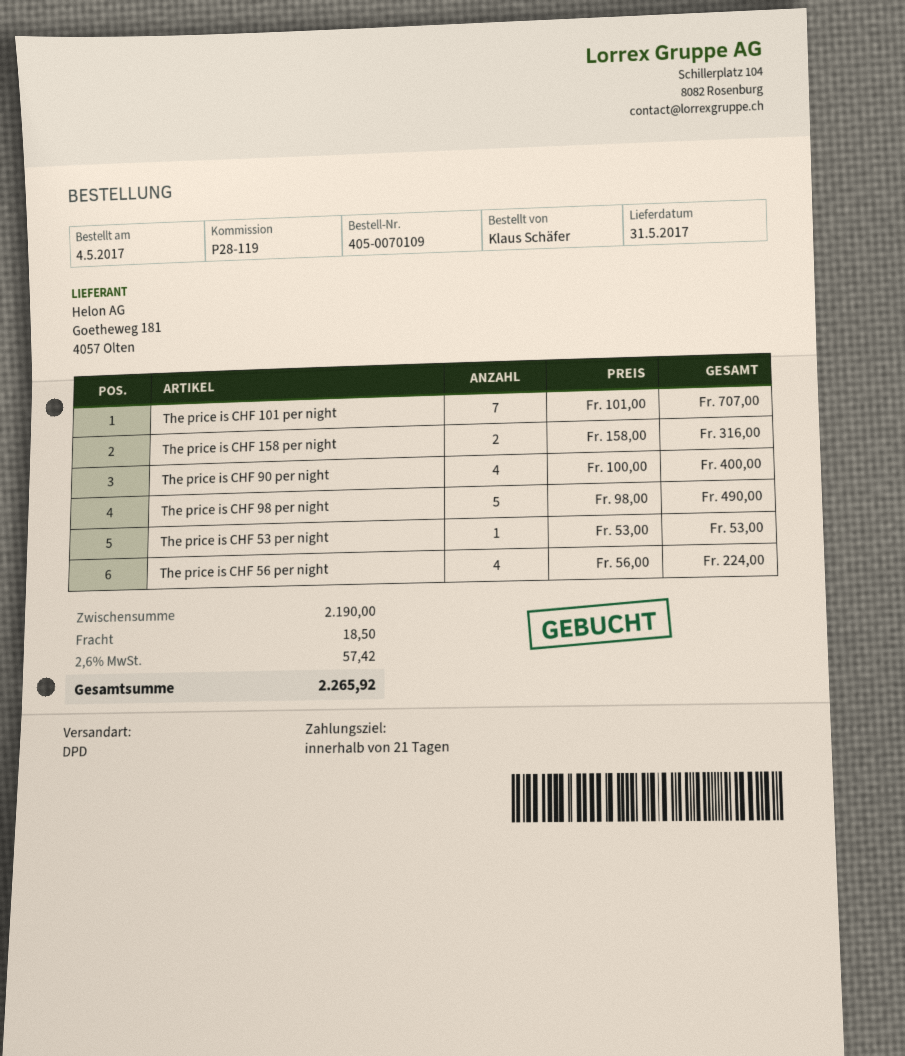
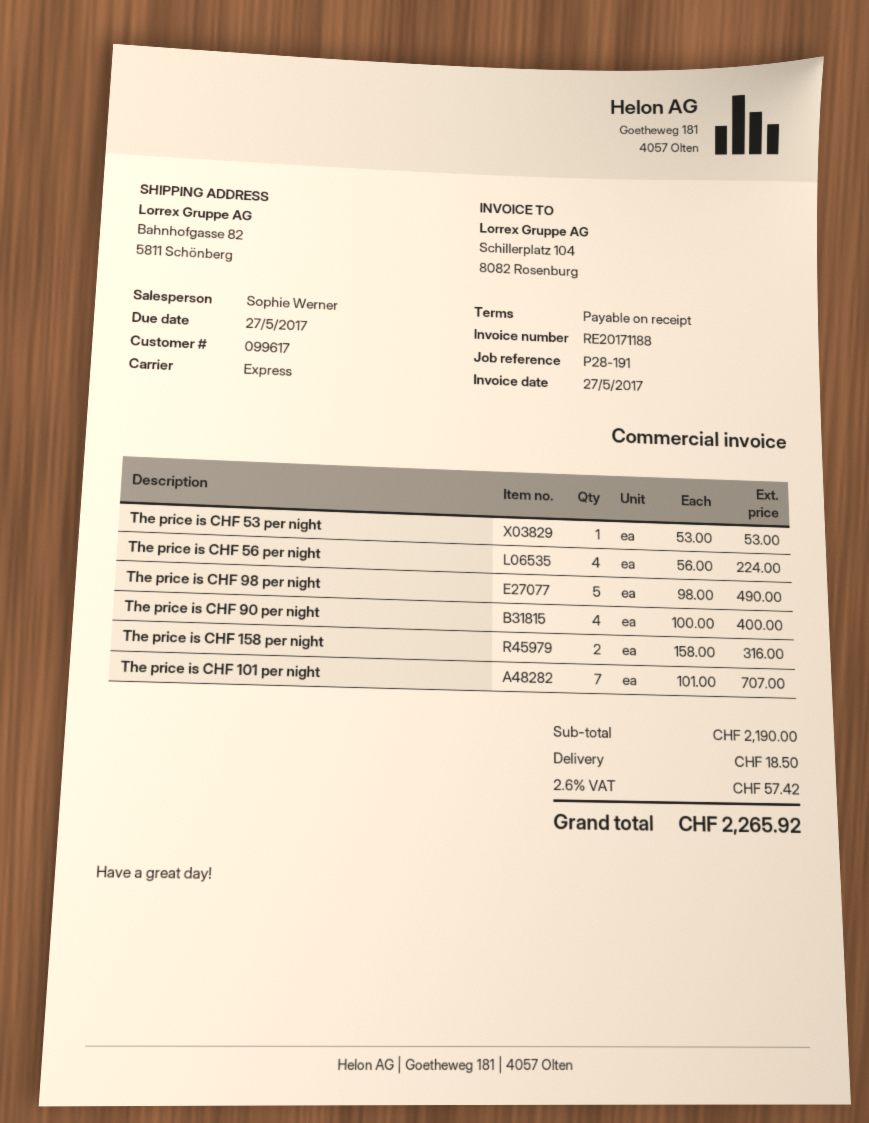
payment terms: 21 days -> on receipt
reference: P28-119 -> P28-191
shipping method: DPD -> express

